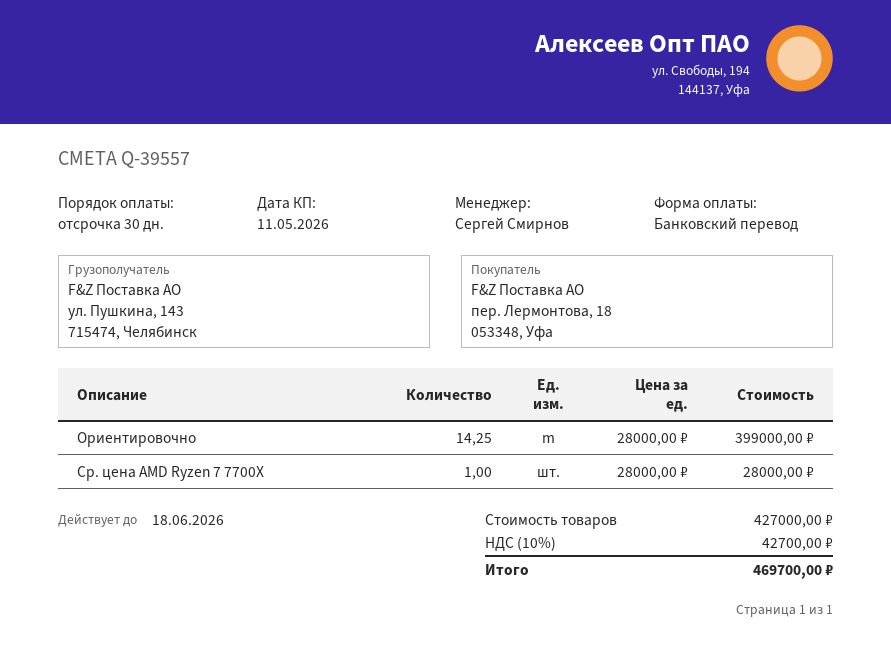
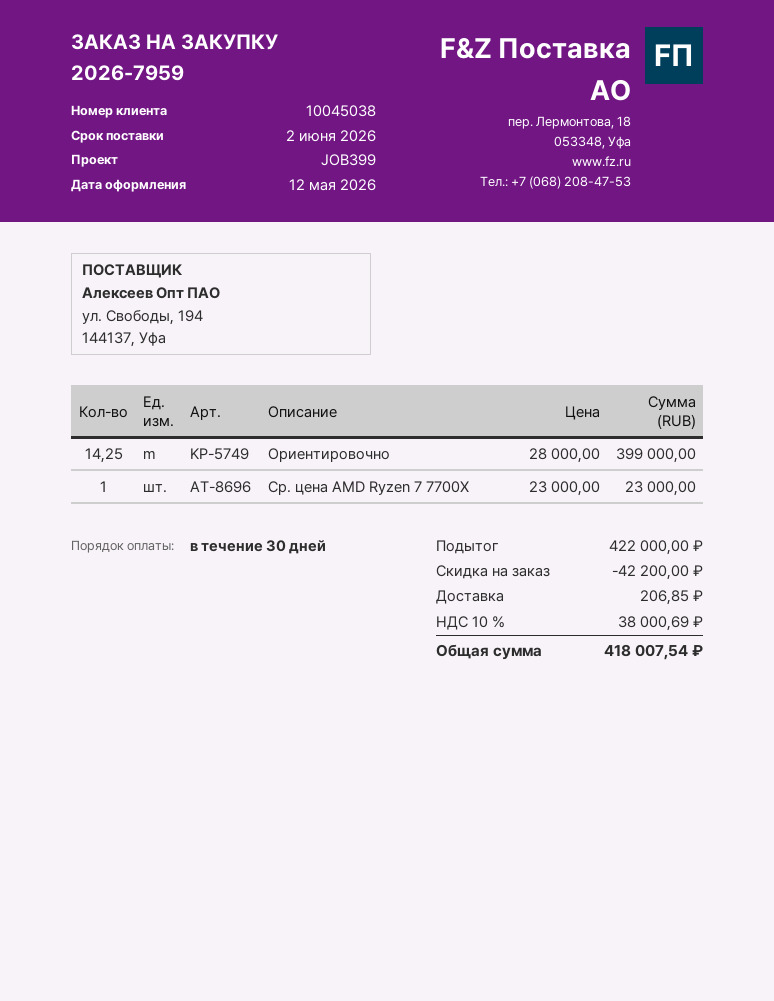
Ср. цена AMD Ryzen 7 7700X: 1 x 28000.00 = 28000.00 -> 1 x 23000.00 = 23000.00
subtotal: 427000.00 -> 422000.00
discount: none -> 42200.00
shipping: none -> 206.85
tax: 10% = 42700.00 -> 10% = 38000.69
total: 469700.00 -> 418007.54

